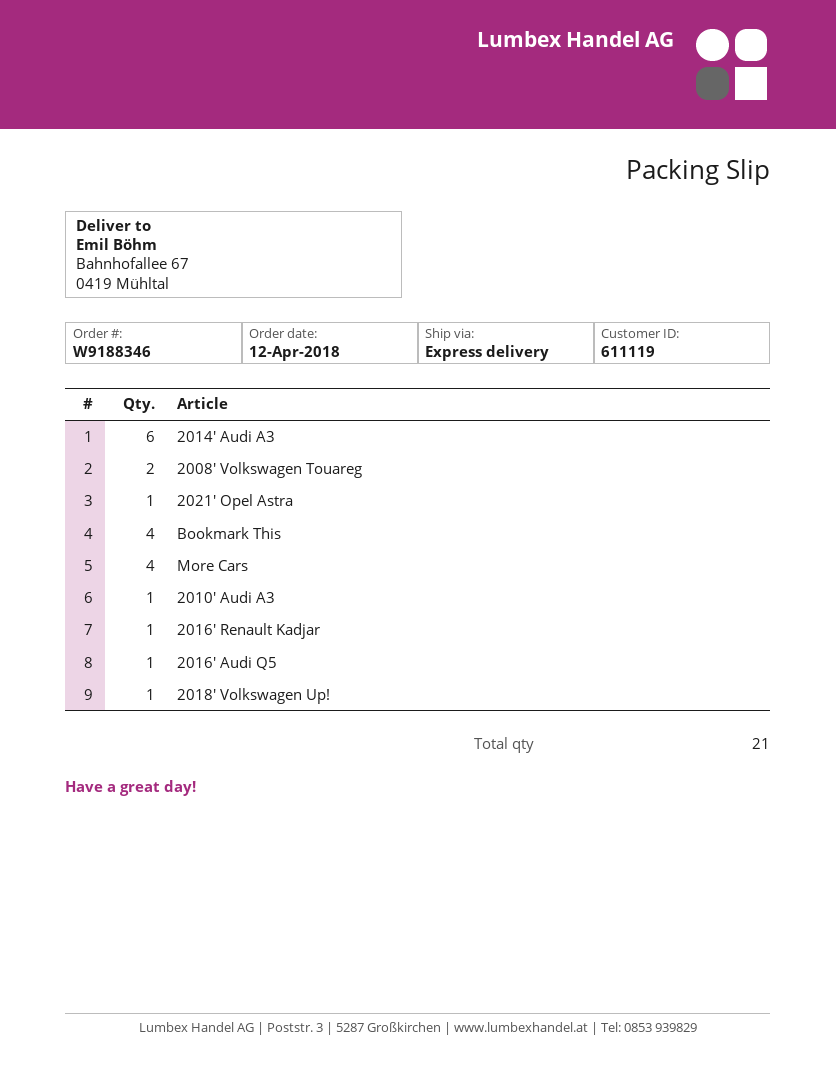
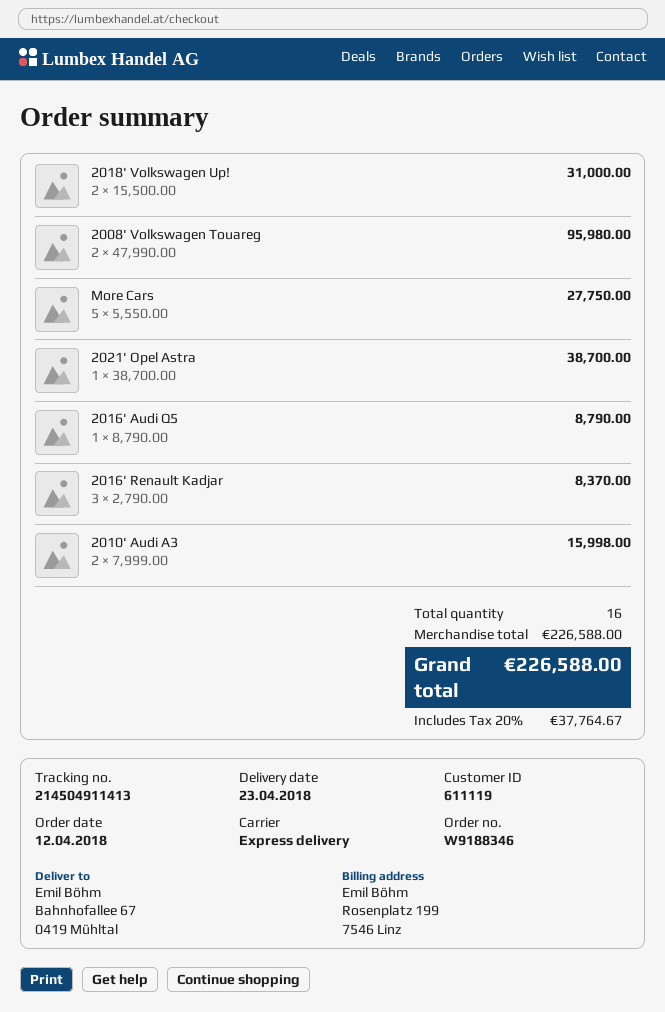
2014' Audi A3: 6 -> none
Bookmark This: 4 -> none
More Cars: 4 -> 5
2010' Audi A3: 1 -> 2
2016' Renault Kadjar: 1 -> 3
2018' Volkswagen Up!: 1 -> 2
total quantity: 21 -> 16

